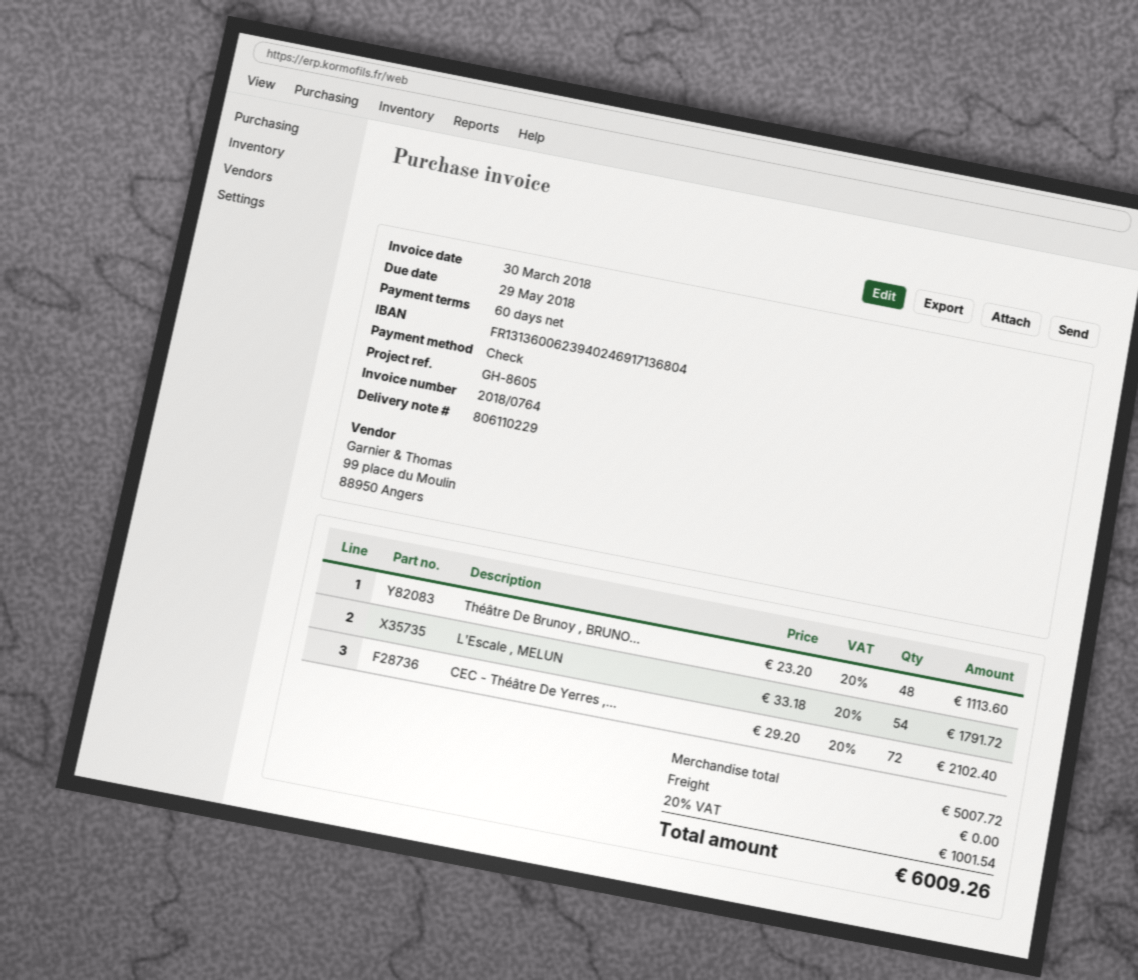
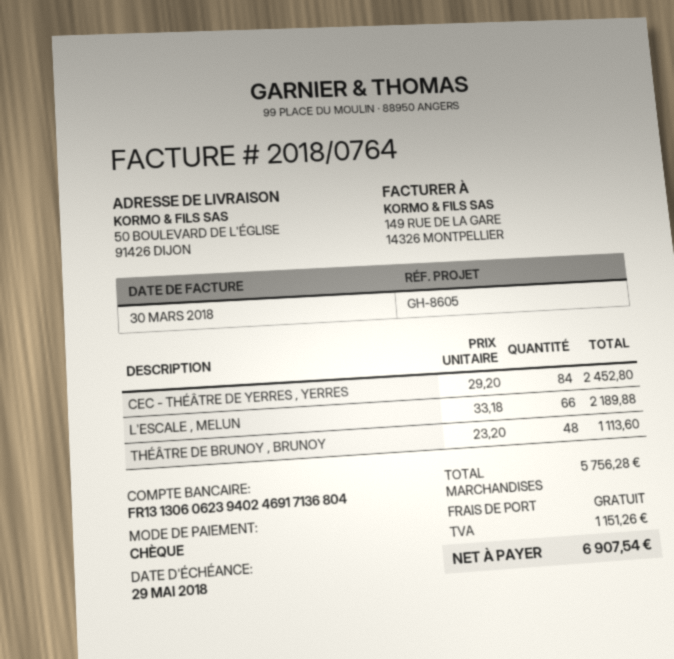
bank account: FR1313600623940246917136804 -> FR1313060623940246917136804
L'Escale , MELUN: 54 x 33.18 = 1791.72 -> 66 x 33.18 = 2189.88
CEC - Théâtre De Yerres ,...: 72 x 29.20 = 2102.40 -> 84 x 29.20 = 2452.80
subtotal: 5007.72 -> 5756.28
tax: 1001.54 -> 1151.26
total: 6009.26 -> 6907.54

